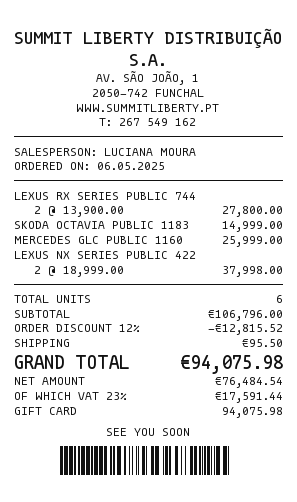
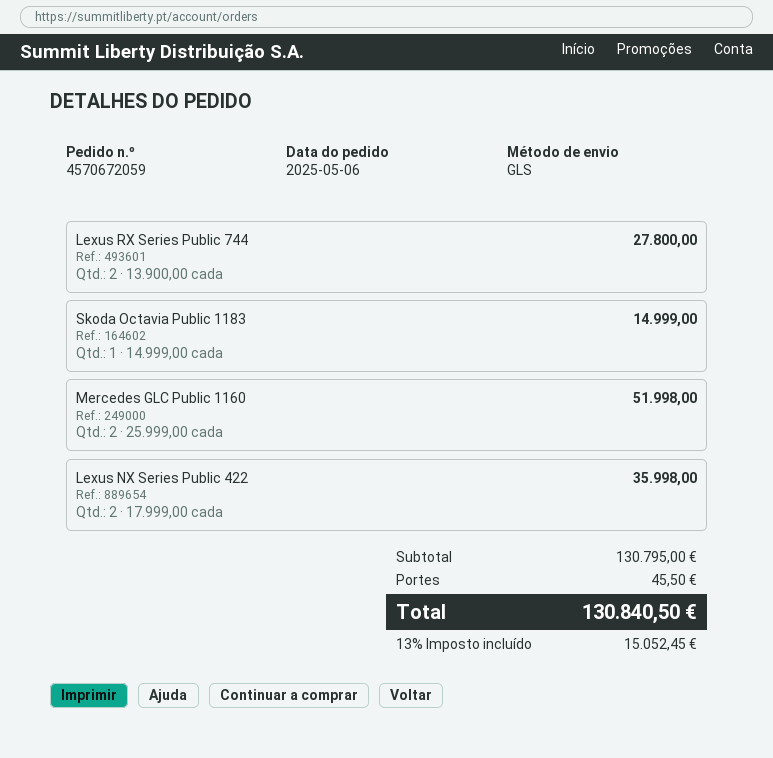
MERCEDES GLC PUBLIC 1160: 1 x 25999.00 = 25999.00 -> 2 x 25999.00 = 51998.00
LEXUS NX SERIES PUBLIC 422: 2 x 18999.00 = 37998.00 -> 2 x 17999.00 = 35998.00
subtotal: 106796.00 -> 130795.00
discount: 12% = 12815.52 -> none
shipping: 95.50 -> 45.50
tax: 23% = 17591.44 -> 13% = 15052.45
total: 94075.98 -> 130840.50

